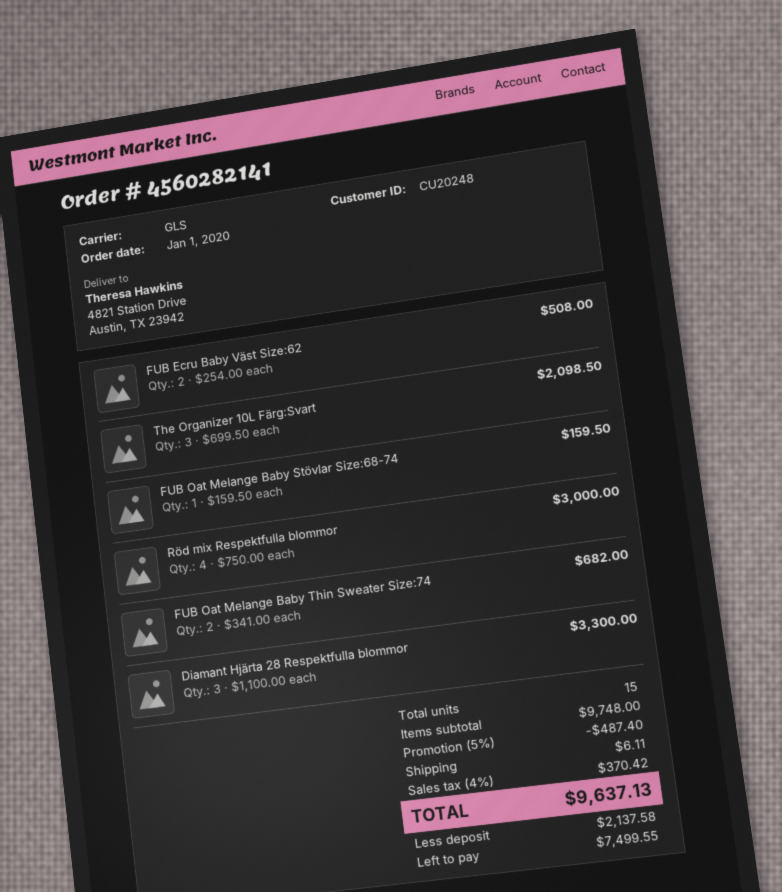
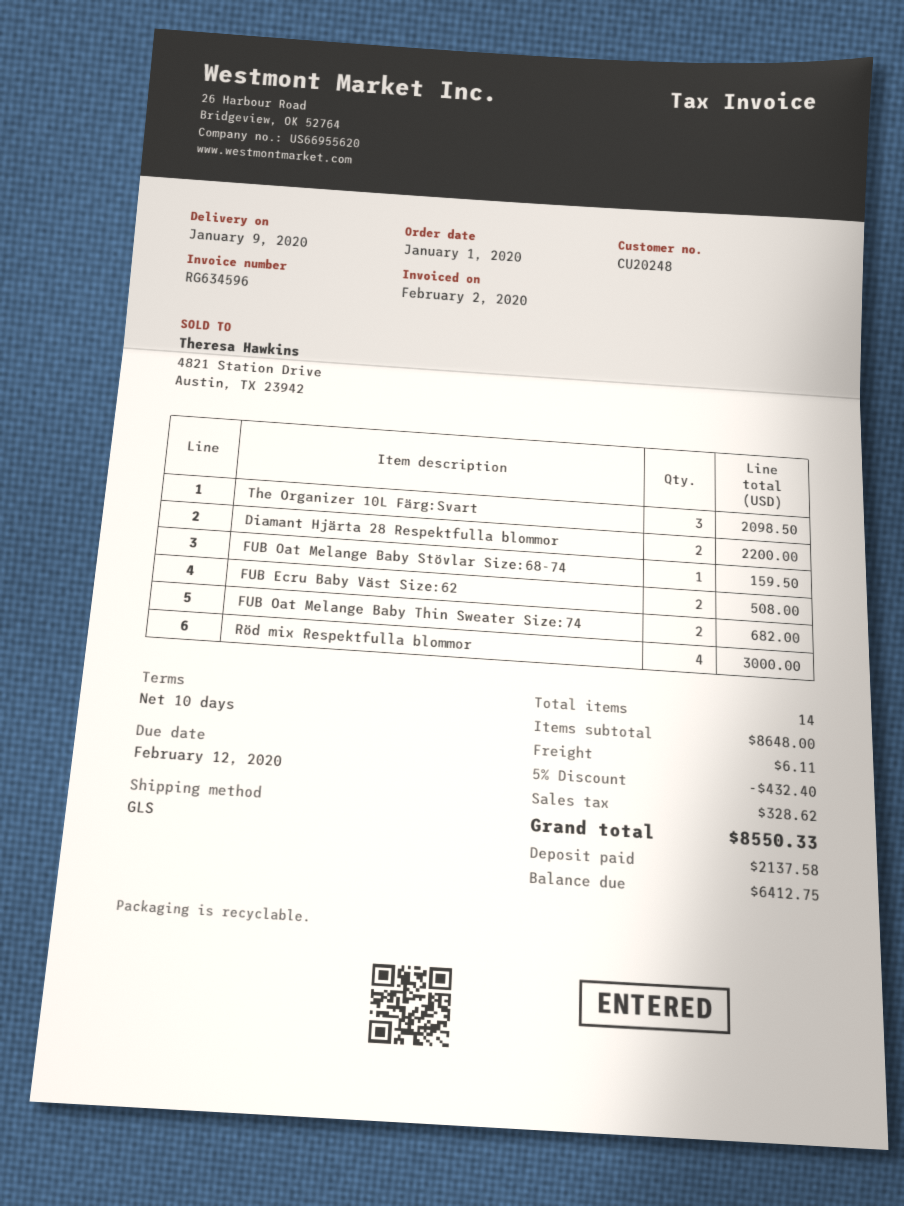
Diamant Hjärta 28 Respektfulla blommor: 3 for 3300.00 -> 2 for 2200.00
total quantity: 15 -> 14
subtotal: 9748.00 -> 8648.00
discount: 5% = 487.40 -> 5% = 432.40
tax: 370.42 -> 328.62
total: 9637.13 -> 8550.33
balance: 7499.55 -> 6412.75

